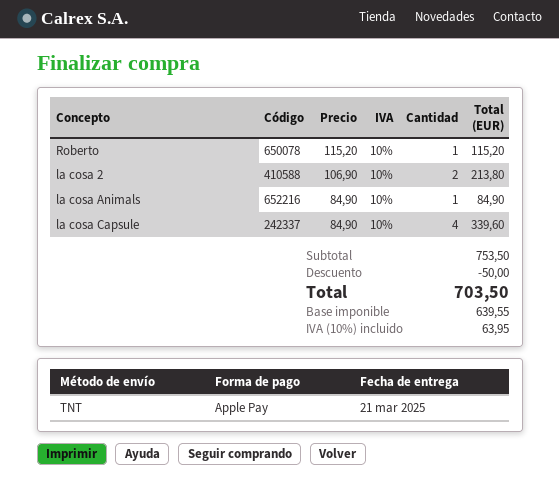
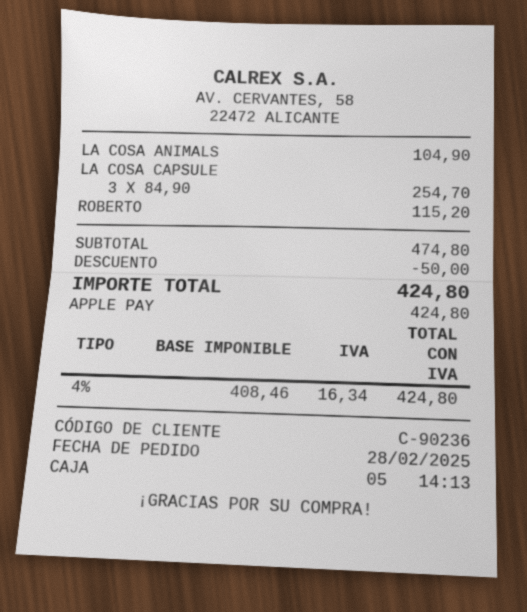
la cosa 2: 2 x 106.90 = 213.80 -> none
la cosa Animals: 1 x 84.90 = 84.90 -> 1 x 104.90 = 104.90
la cosa Capsule: 4 x 84.90 = 339.60 -> 3 x 84.90 = 254.70
subtotal: 753.50 -> 474.80
net: 639.55 -> 408.46
tax: 10% = 63.95 -> 4% = 16.34
total: 703.50 -> 424.80

